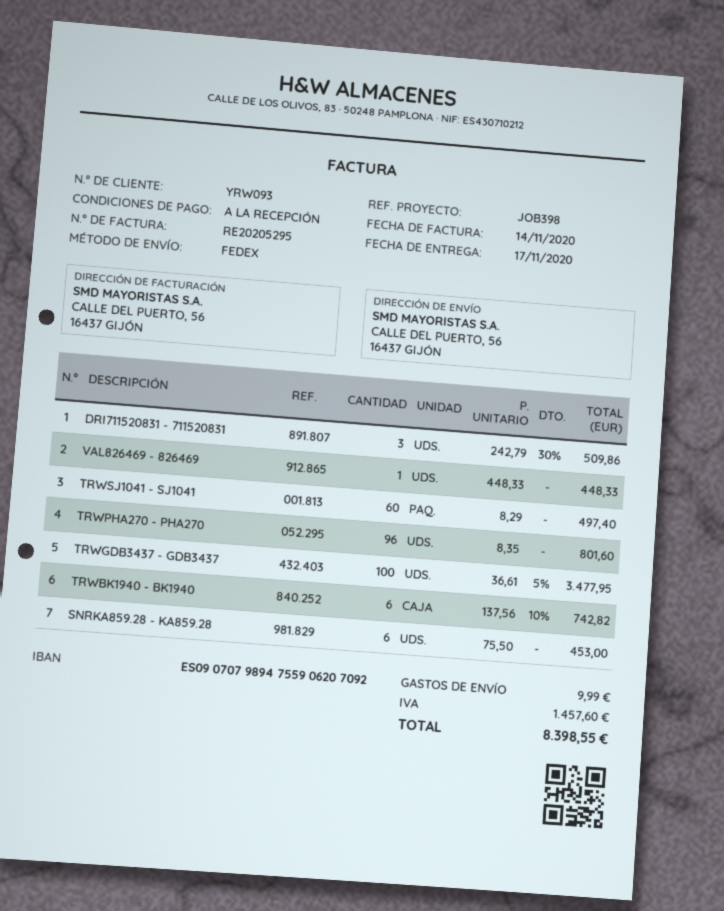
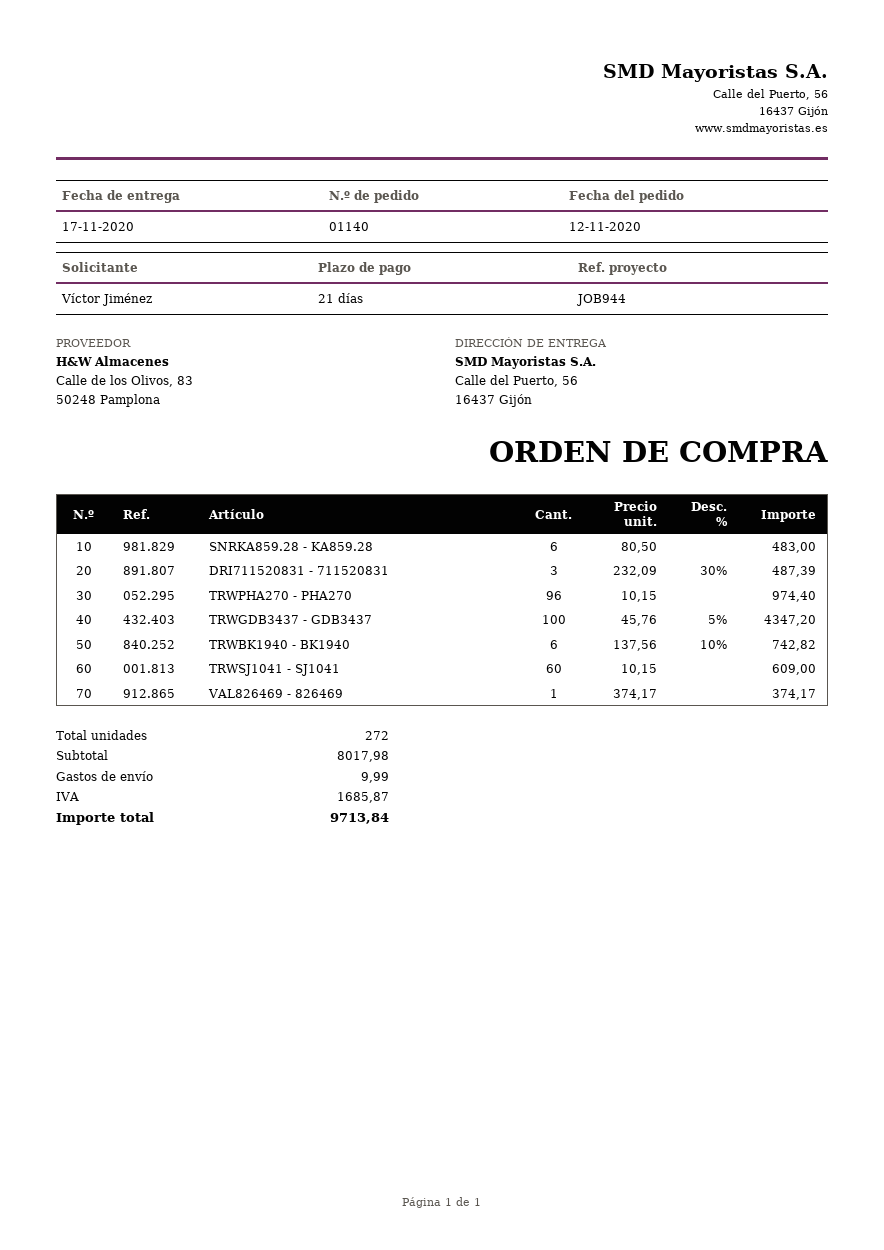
payment terms: on receipt -> 21 days
reference: JOB398 -> JOB944
DRI711520831 - 711520831: 3 x 242.79 - 30% = 509.86 -> 3 x 232.09 - 30% = 487.39
VAL826469 - 826469: 1 x 448.33 = 448.33 -> 1 x 374.17 = 374.17
TRWSJ1041 - SJ1041: 60 x 8.29 = 497.40 -> 60 x 10.15 = 609.00
TRWPHA270 - PHA270: 96 x 8.35 = 801.60 -> 96 x 10.15 = 974.40
TRWGDB3437 - GDB3437: 100 x 36.61 - 5% = 3477.95 -> 100 x 45.76 - 5% = 4347.20
SNRKA859.28 - KA859.28: 6 x 75.50 = 453.00 -> 6 x 80.50 = 483.00
tax: 1457.60 -> 1685.87
total: 8398.55 -> 9713.84

